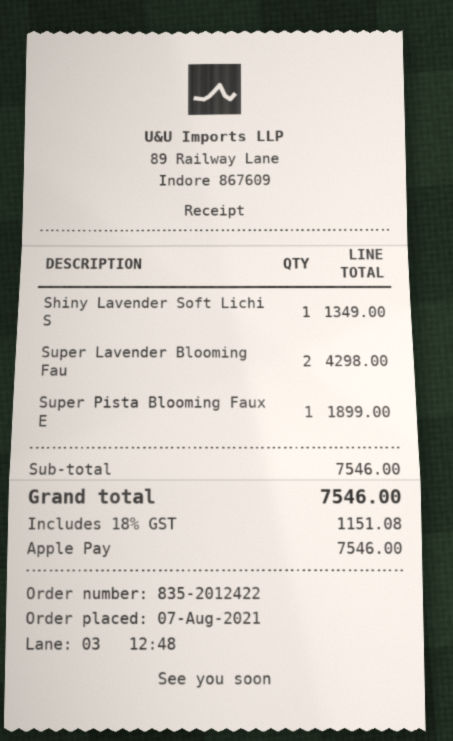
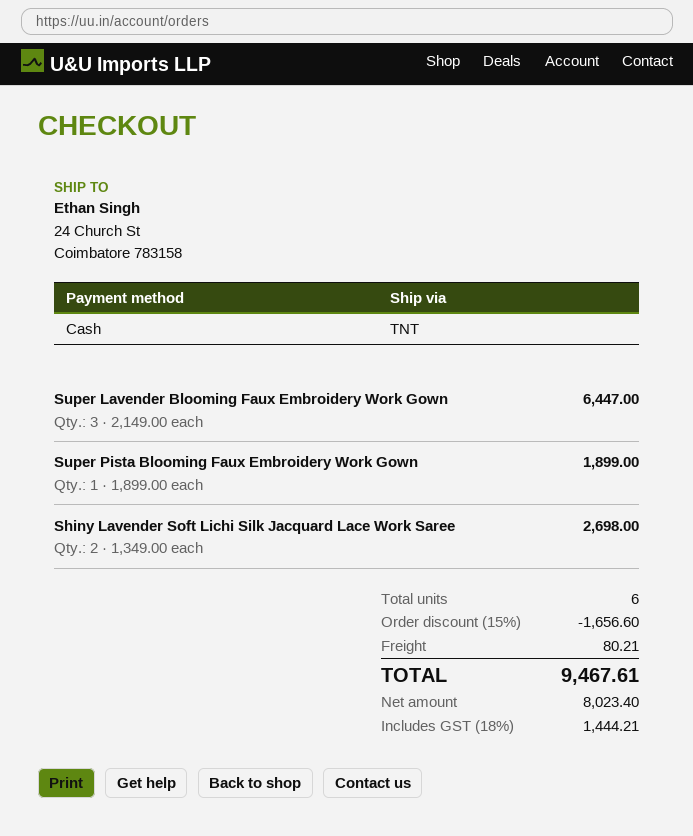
payment method: Apple Pay -> cash
Shiny Lavender Soft Lichi S: 1 for 1349.00 -> 2 for 2698.00
Super Lavender Blooming Fau: 2 for 4298.00 -> 3 for 6447.00
discount: none -> 15% = 1656.60
shipping: none -> 80.21
tax: 18% = 1151.08 -> 18% = 1444.21
total: 7546.00 -> 9467.61

